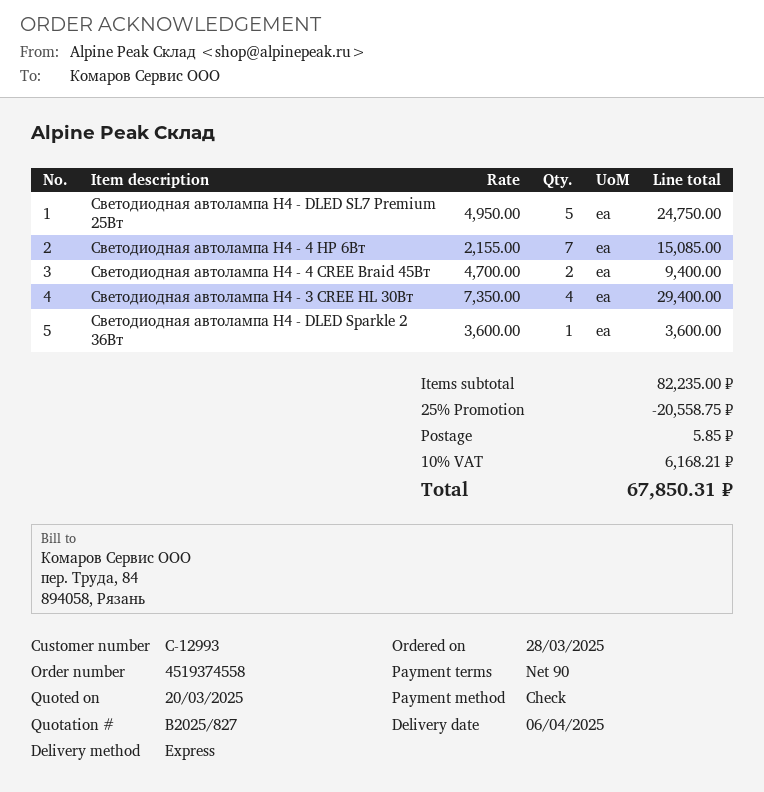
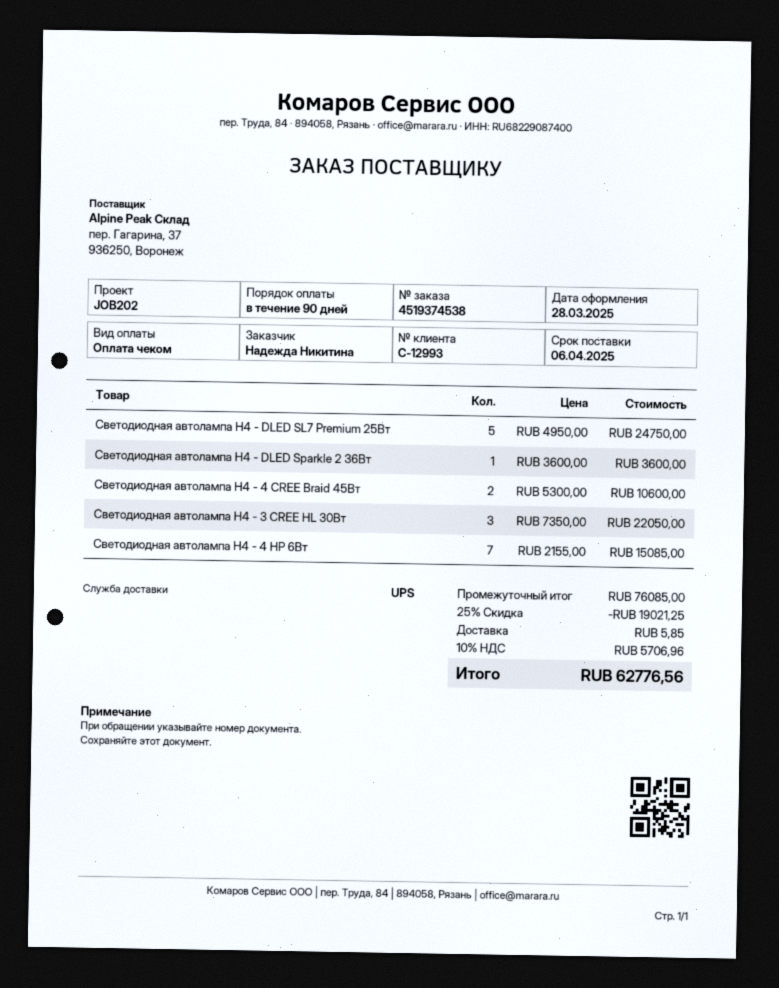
order number: 4519374558 -> 4519374538
shipping method: express -> UPS
Светодиодная автолампа Н4 - 4 CREE Braid 45Вт: 2 x 4700.00 = 9400.00 -> 2 x 5300.00 = 10600.00
Светодиодная автолампа Н4 - 3 CREE HL 30Вт: 4 x 7350.00 = 29400.00 -> 3 x 7350.00 = 22050.00
subtotal: 82235.00 -> 76085.00
discount: 25% = 20558.75 -> 25% = 19021.25
tax: 10% = 6168.21 -> 10% = 5706.96
total: 67850.31 -> 62776.56

